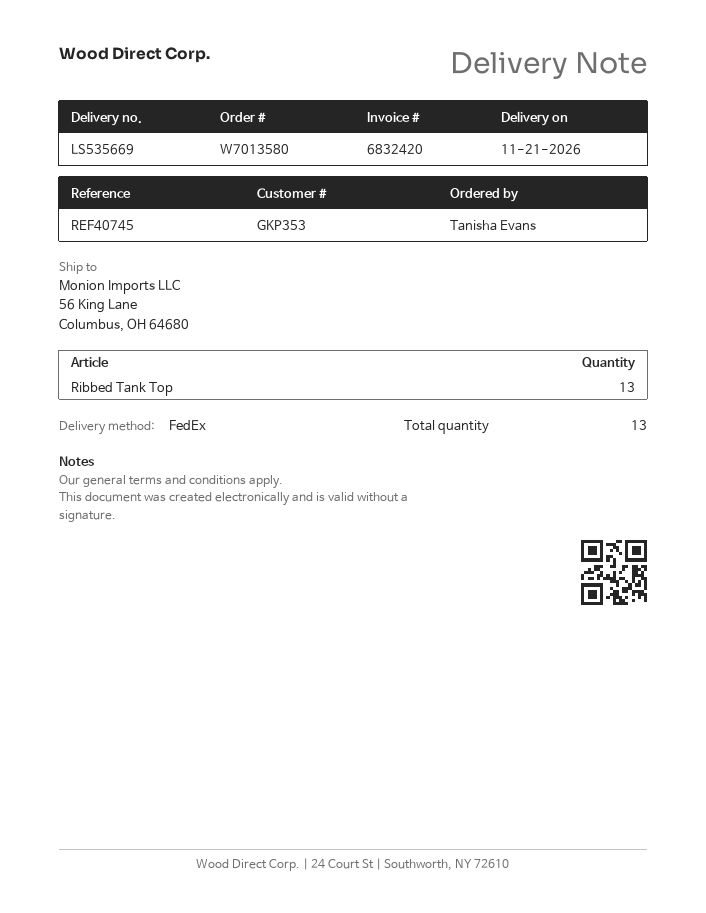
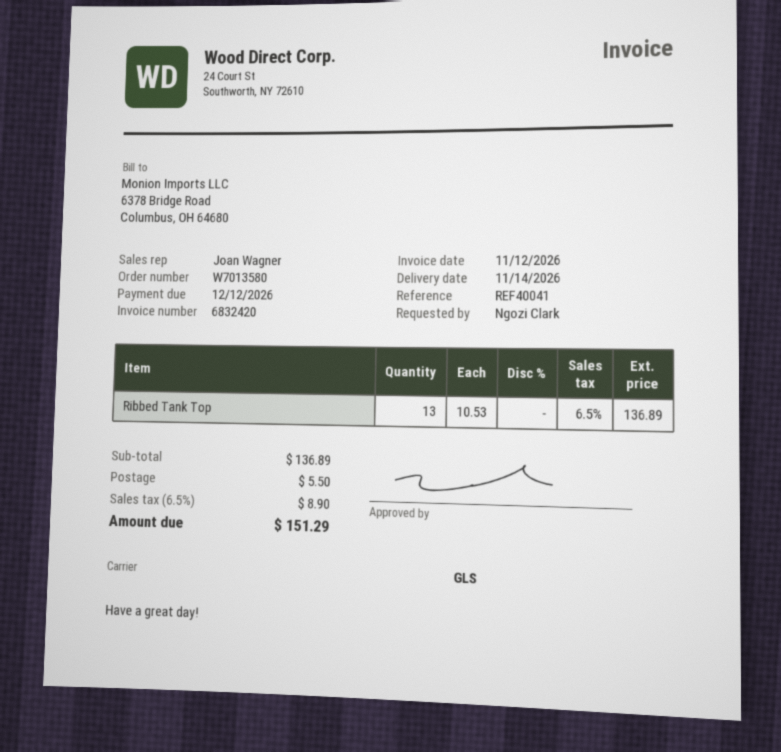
delivery date: 2026-11-21 -> 2026-11-14
reference: REF40745 -> REF40041
ordered by: Tanisha Evans -> Ngozi Clark
shipping method: FedEx -> GLS

